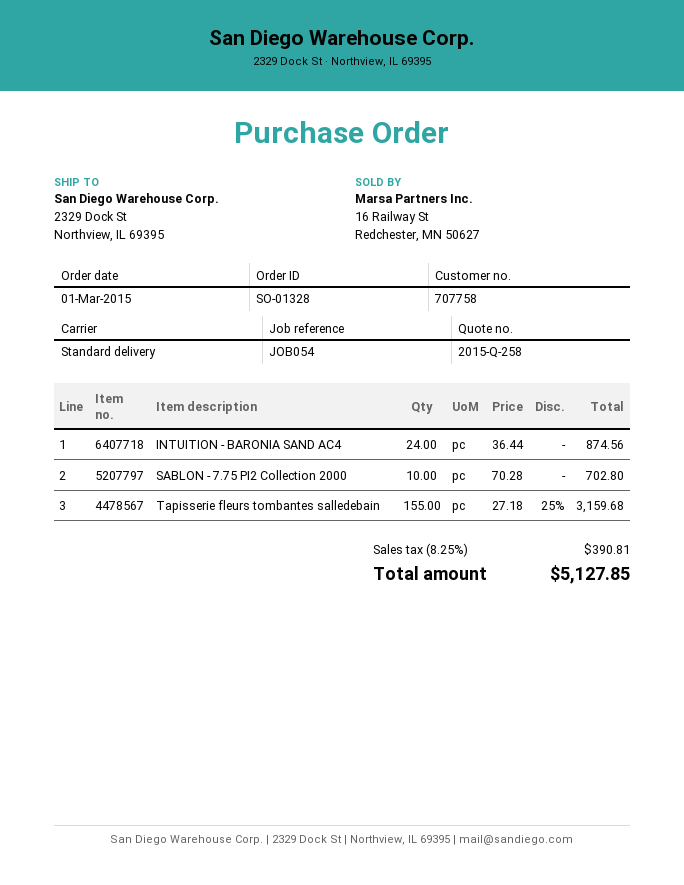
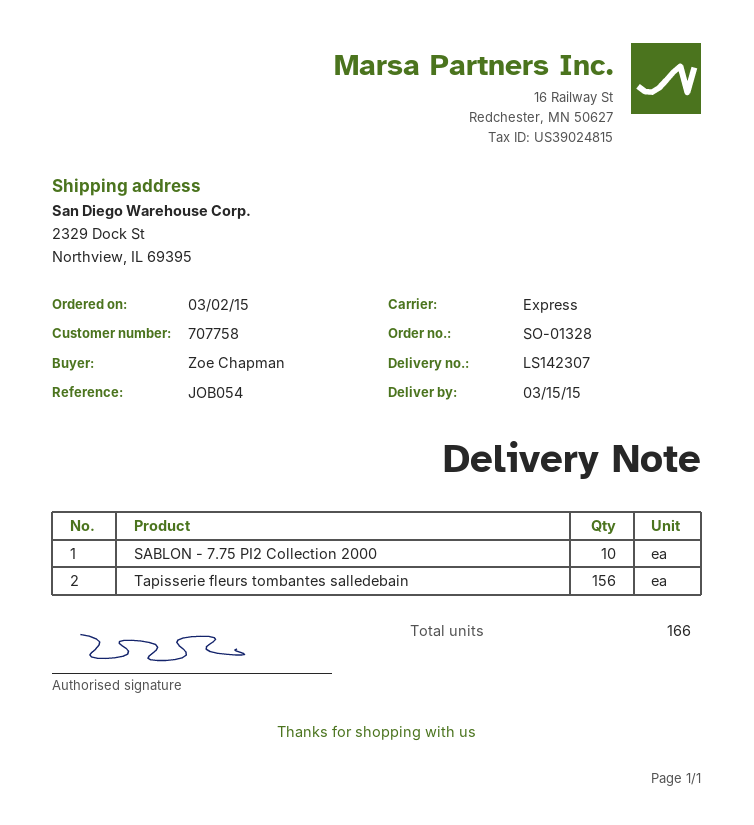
order date: 2015-03-01 -> 2015-03-02
shipping method: standard -> express
INTUITION - BARONIA SAND AC4: 24 -> none
Tapisserie fleurs tombantes salledebain: 155 -> 156

